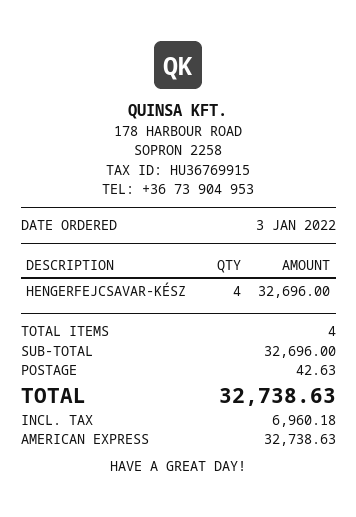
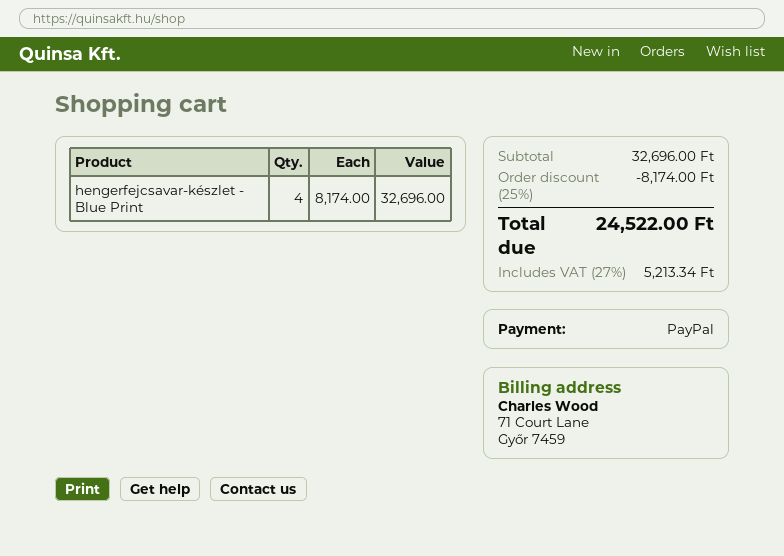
payment method: American Express -> PayPal
discount: none -> 25% = 8174.00
shipping: 42.63 -> none
tax: 6960.18 -> 5213.34
total: 32738.63 -> 24522.00

